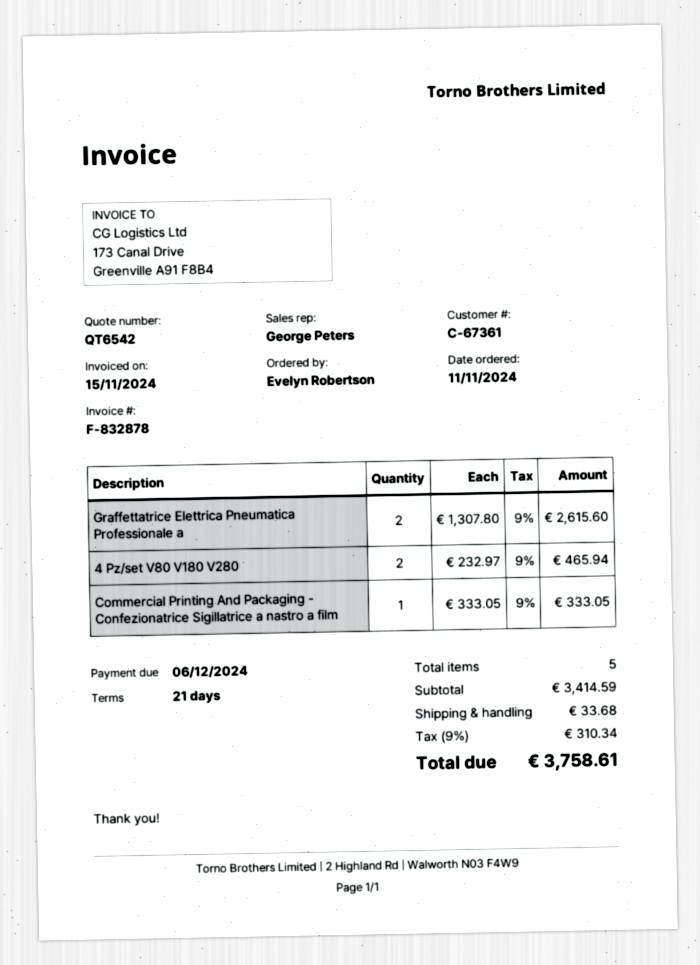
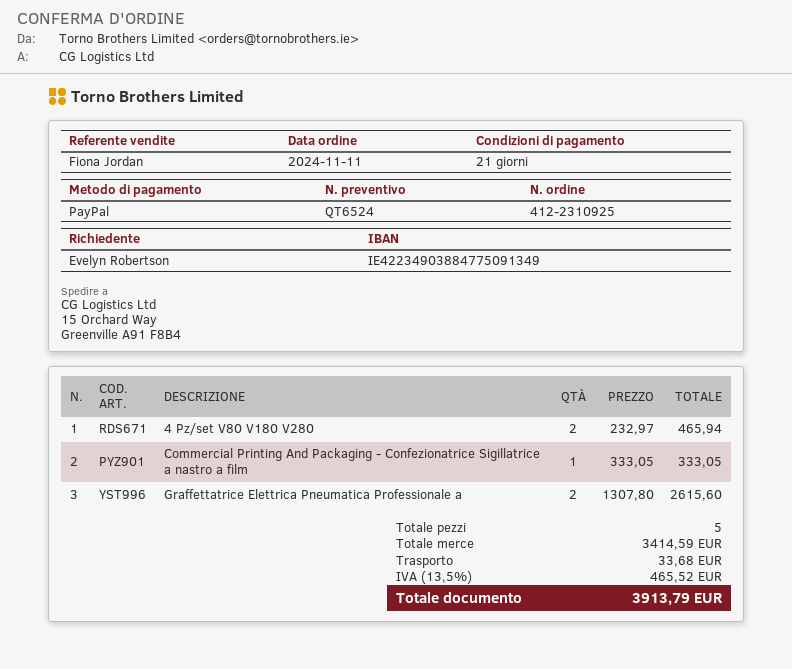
quote number: QT6542 -> QT6524
sales rep: George Peters -> Fiona Jordan
tax: 9% = 310.34 -> 13.5% = 465.52
total: 3758.61 -> 3913.79

